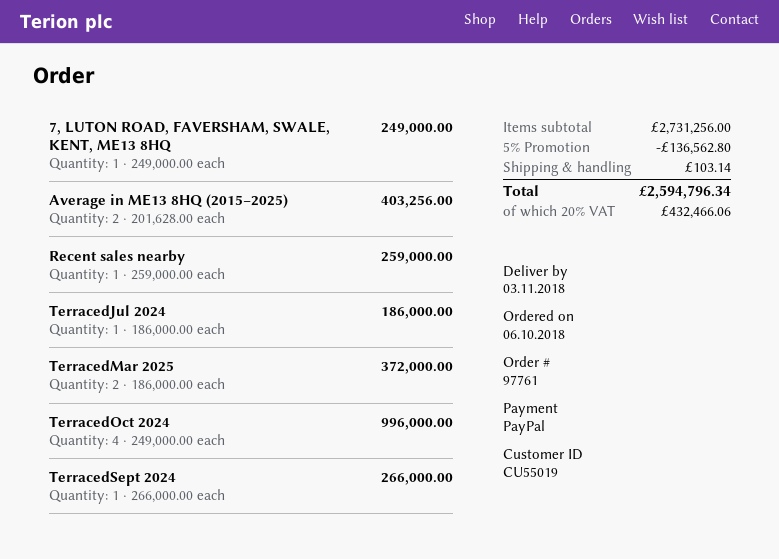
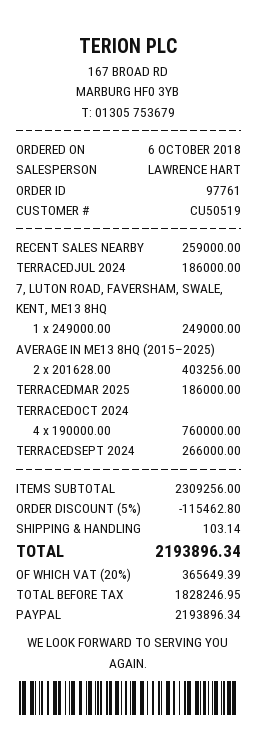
customer number: CU55019 -> CU50519
TerracedMar 2025: 2 x 186000.00 = 372000.00 -> 1 x 186000.00 = 186000.00
TerracedOct 2024: 4 x 249000.00 = 996000.00 -> 4 x 190000.00 = 760000.00
subtotal: 2731256.00 -> 2309256.00
discount: 5% = 136562.80 -> 5% = 115462.80
tax: 20% = 432466.06 -> 20% = 365649.39
total: 2594796.34 -> 2193896.34

